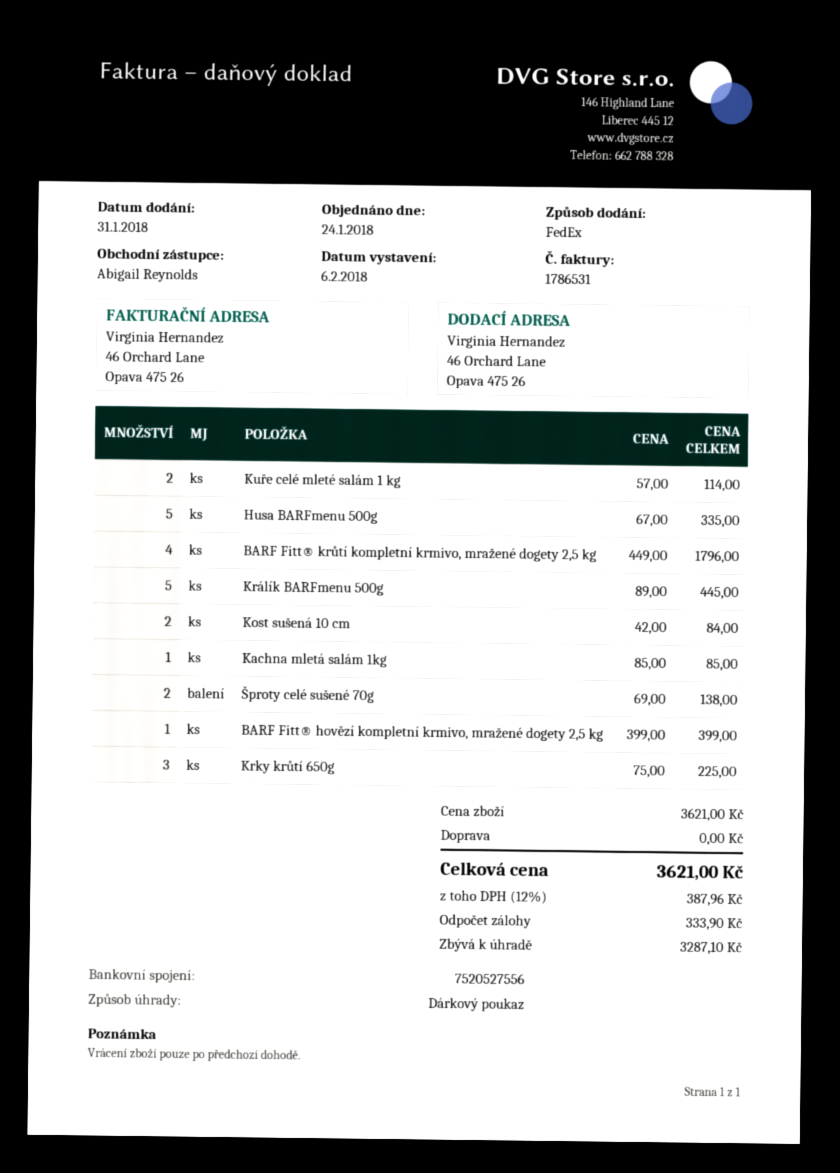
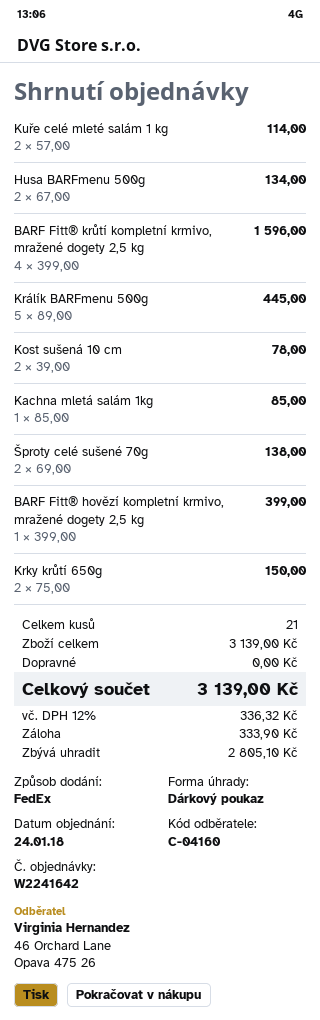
Husa BARFmenu 500g: 5 x 67.00 = 335.00 -> 2 x 67.00 = 134.00
BARF Fitt® krůtí kompletní krmivo, mražené dogety 2,5 kg: 4 x 449.00 = 1796.00 -> 4 x 399.00 = 1596.00
Kost sušená 10 cm: 2 x 42.00 = 84.00 -> 2 x 39.00 = 78.00
Krky krůtí 650g: 3 x 75.00 = 225.00 -> 2 x 75.00 = 150.00
subtotal: 3621.00 -> 3139.00
tax: 12% = 387.96 -> 12% = 336.32
total: 3621.00 -> 3139.00
balance: 3287.10 -> 2805.10

